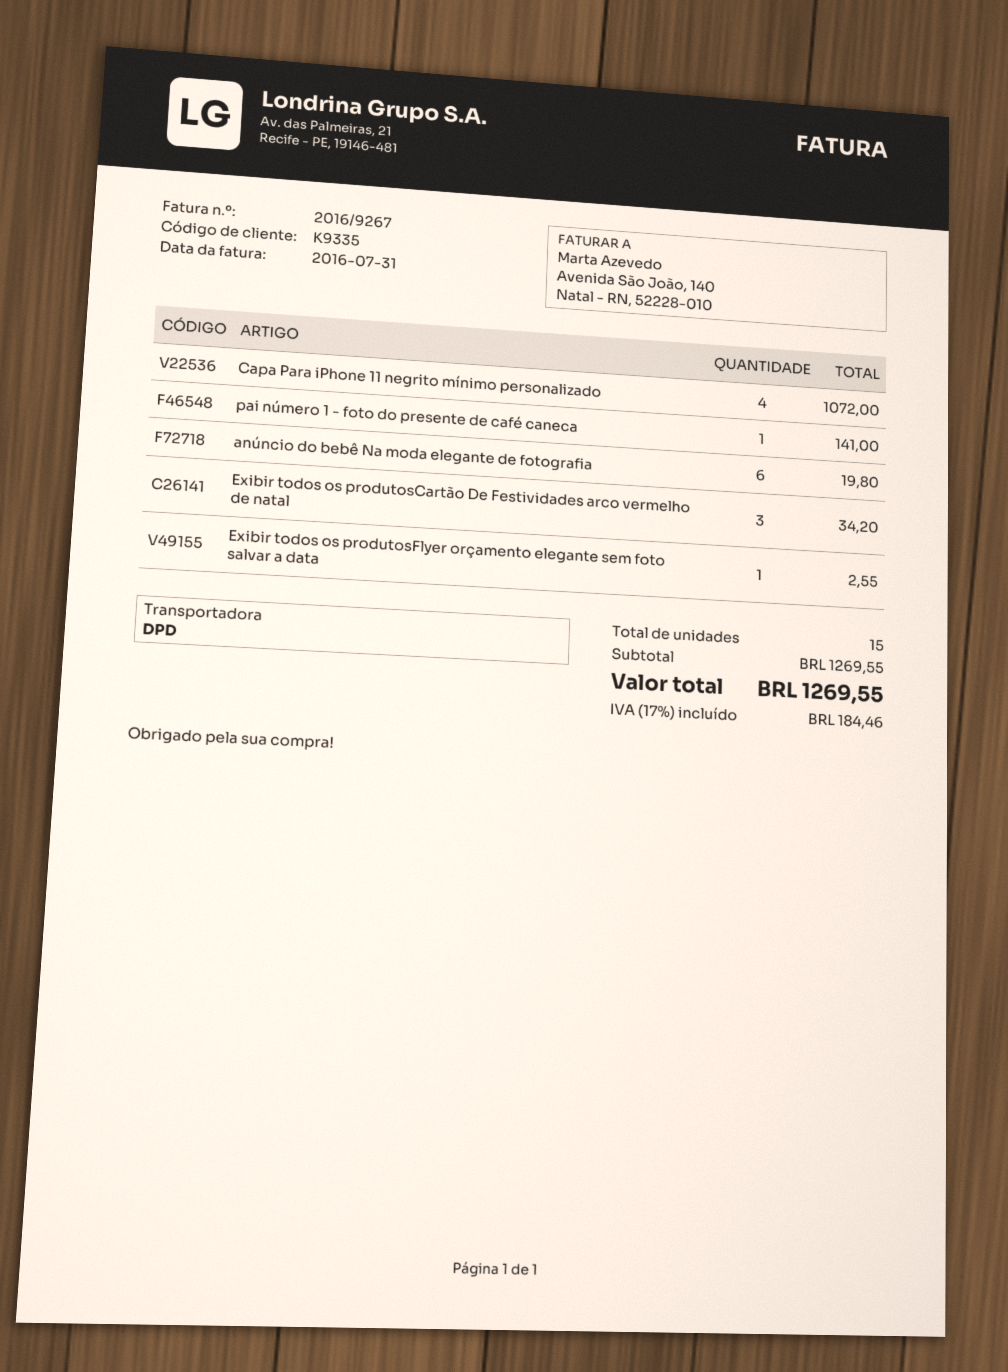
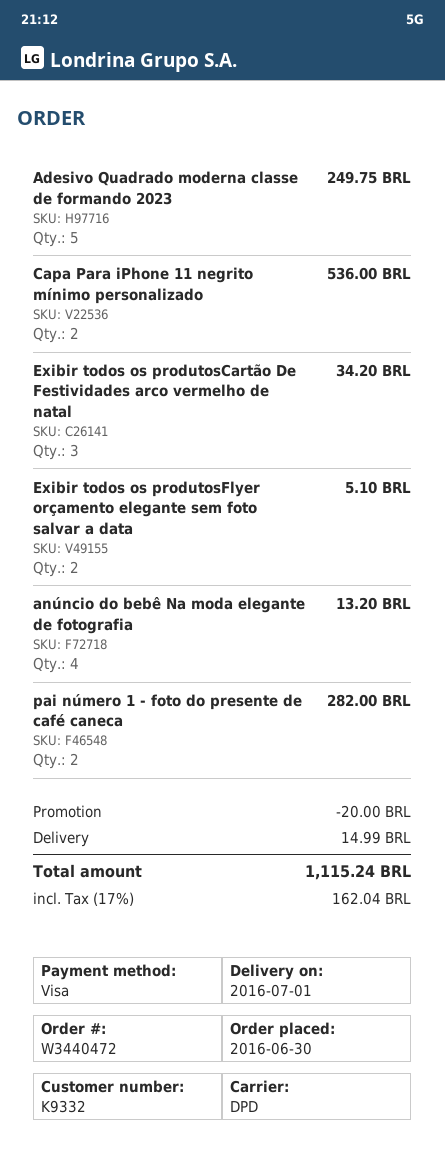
customer number: K9335 -> K9332
Capa Para iPhone 11 negrito mínimo personalizado: 4 for 1072.00 -> 2 for 536.00
pai número 1 - foto do presente de café caneca: 1 for 141.00 -> 2 for 282.00
anúncio do bebê Na moda elegante de fotografia: 6 for 19.80 -> 4 for 13.20
Exibir todos os produtosFlyer orçamento elegante sem foto salvar a data: 1 for 2.55 -> 2 for 5.10
Adesivo Quadrado moderna classe de formando 2023: none -> 5 for 249.75
discount: none -> 20.00
shipping: none -> 14.99
tax: 17% = 184.46 -> 17% = 162.04
total: 1269.55 -> 1115.24

